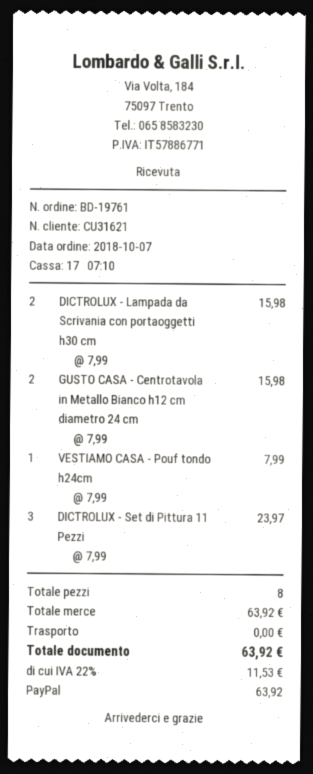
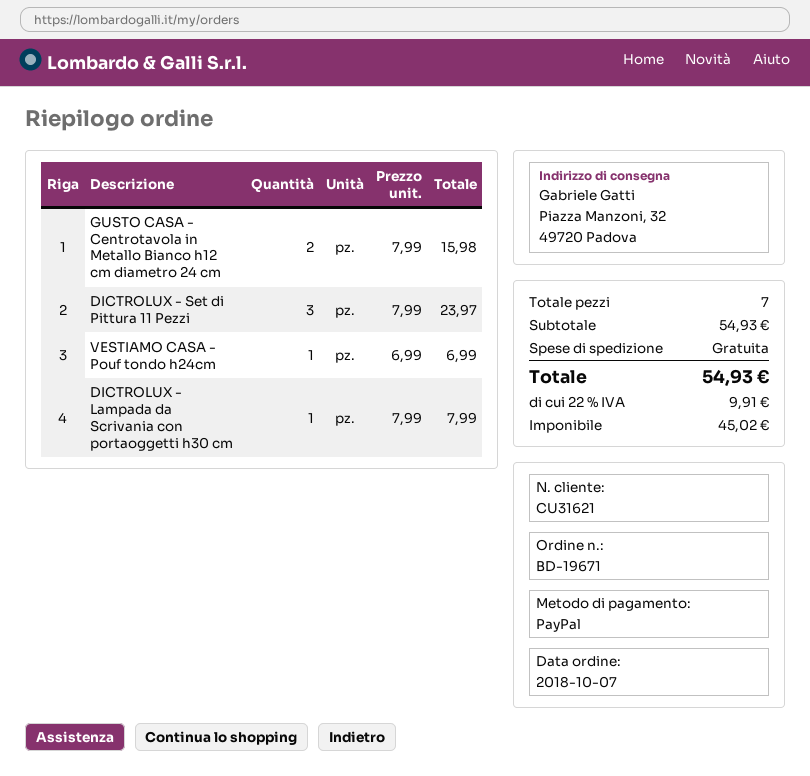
order number: BD-19761 -> BD-19671
DICTROLUX - Lampada da Scrivania con portaoggetti h30 cm: 2 x 7.99 = 15.98 -> 1 x 7.99 = 7.99
VESTIAMO CASA - Pouf tondo h24cm: 1 x 7.99 = 7.99 -> 1 x 6.99 = 6.99
total quantity: 8 -> 7
subtotal: 63.92 -> 54.93
tax: 22% = 11.53 -> 22% = 9.91
total: 63.92 -> 54.93

